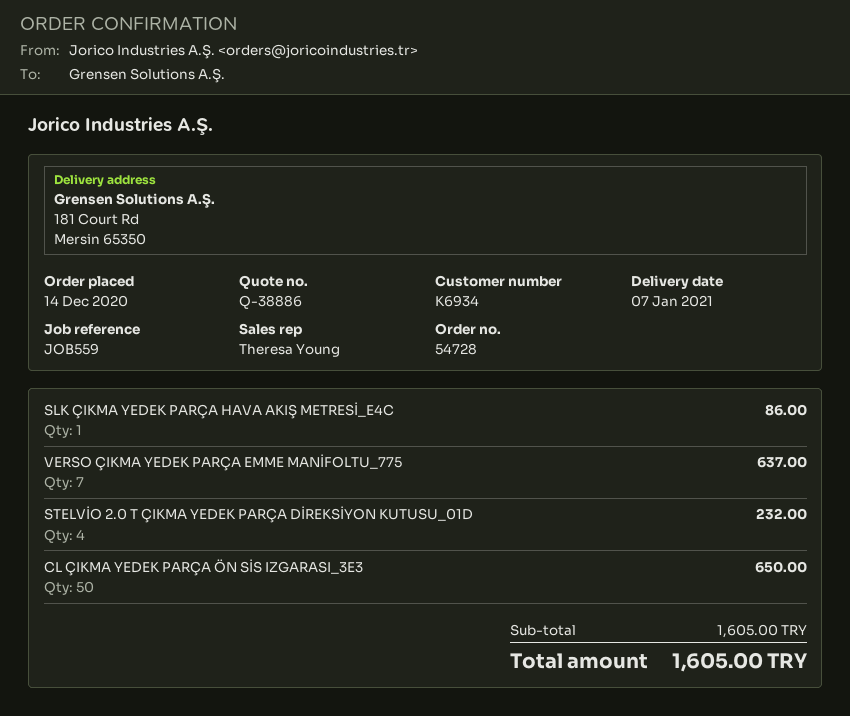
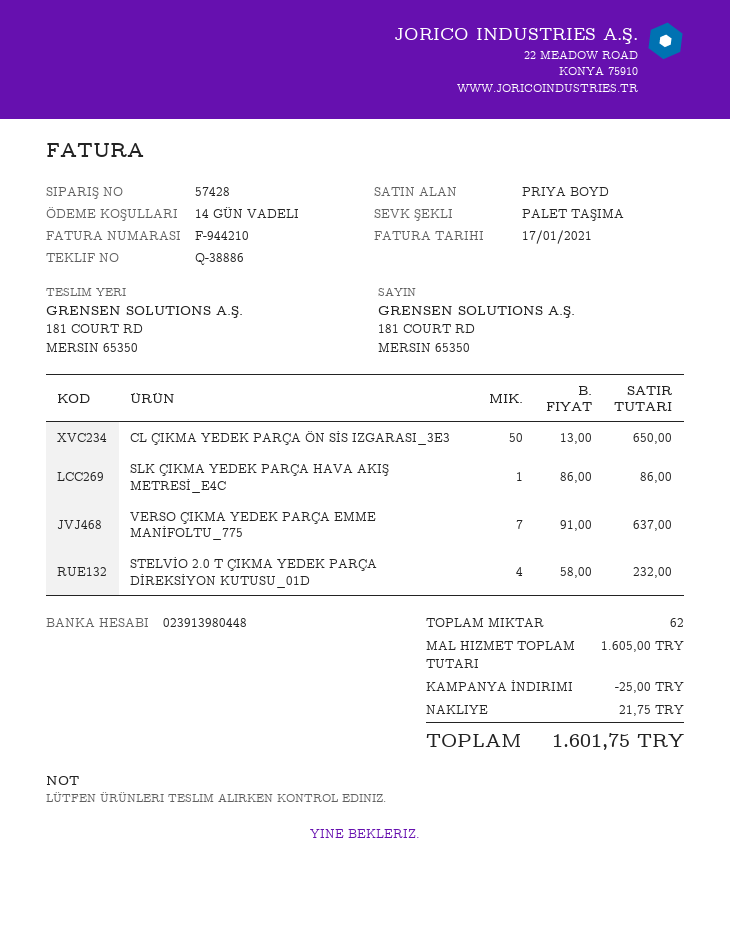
order number: 54728 -> 57428
discount: none -> 25.00
shipping: none -> 21.75
total: 1605.00 -> 1601.75

